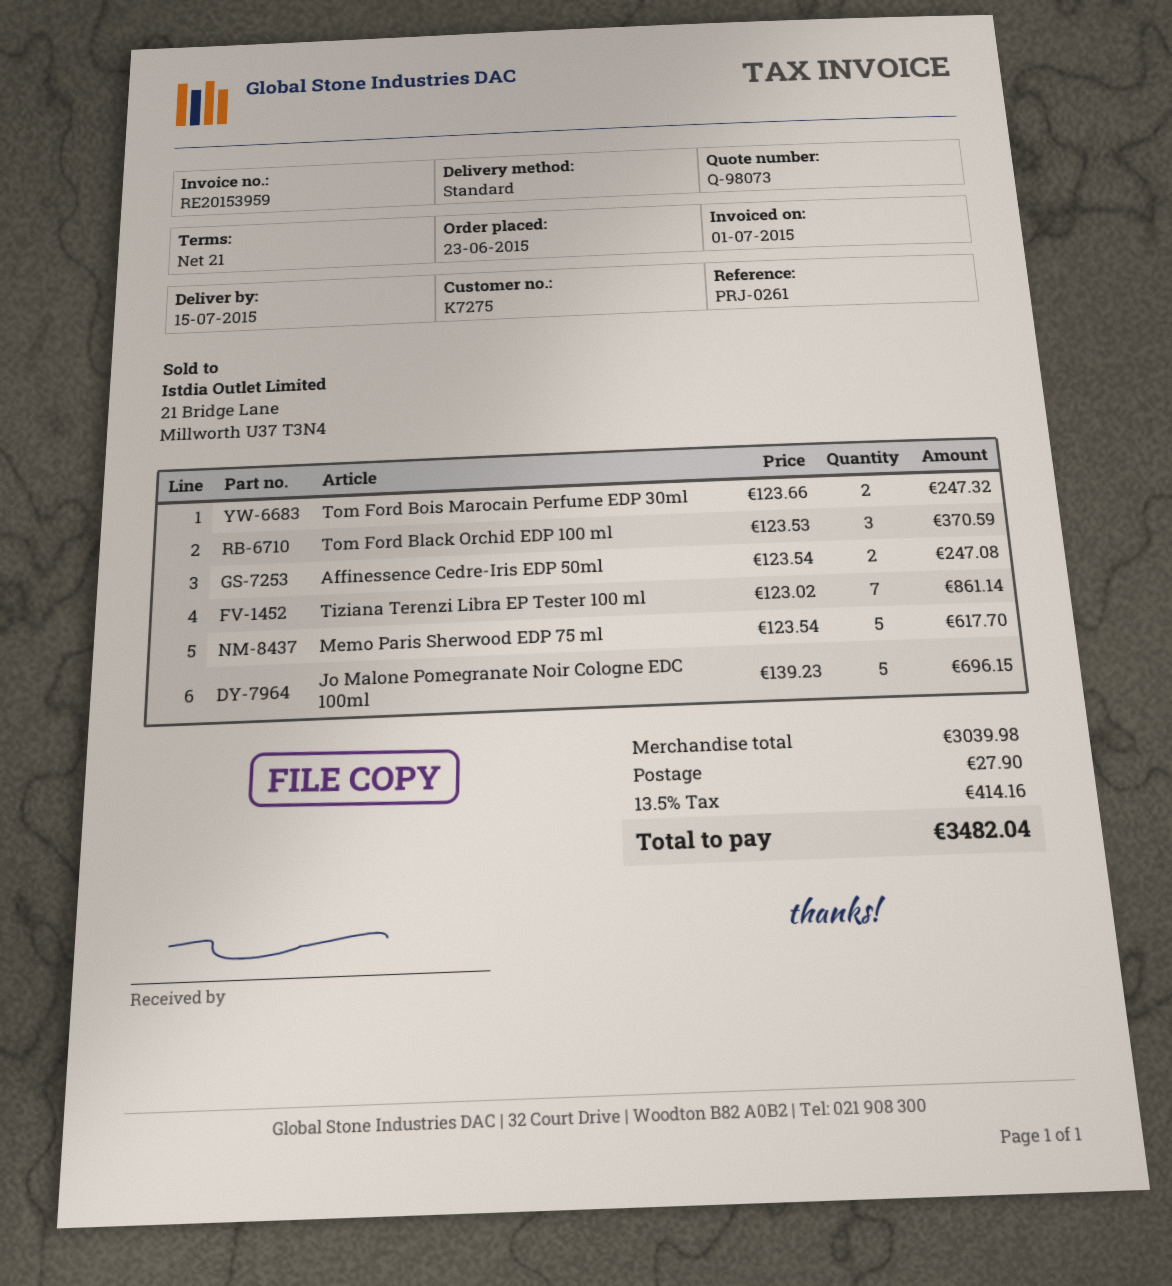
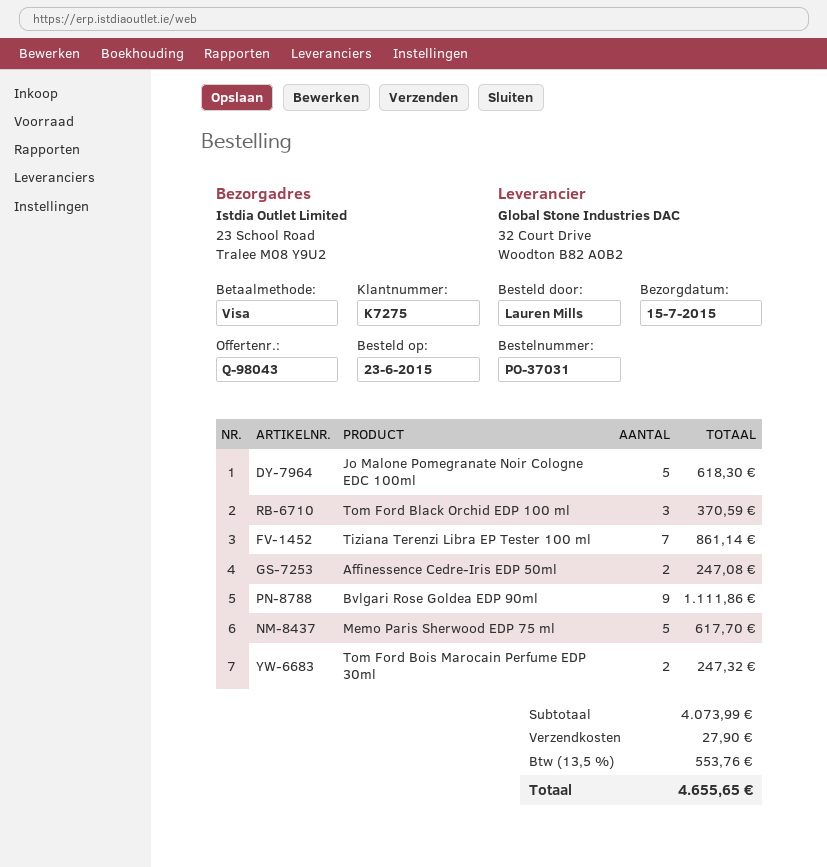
quote number: Q-98073 -> Q-98043
Jo Malone Pomegranate Noir Cologne EDC 100ml: 5 for 696.15 -> 5 for 618.30
Bvlgari Rose Goldea EDP 90ml: none -> 9 for 1111.86
subtotal: 3039.98 -> 4073.99
tax: 13.5% = 414.16 -> 13.5% = 553.76
total: 3482.04 -> 4655.65

